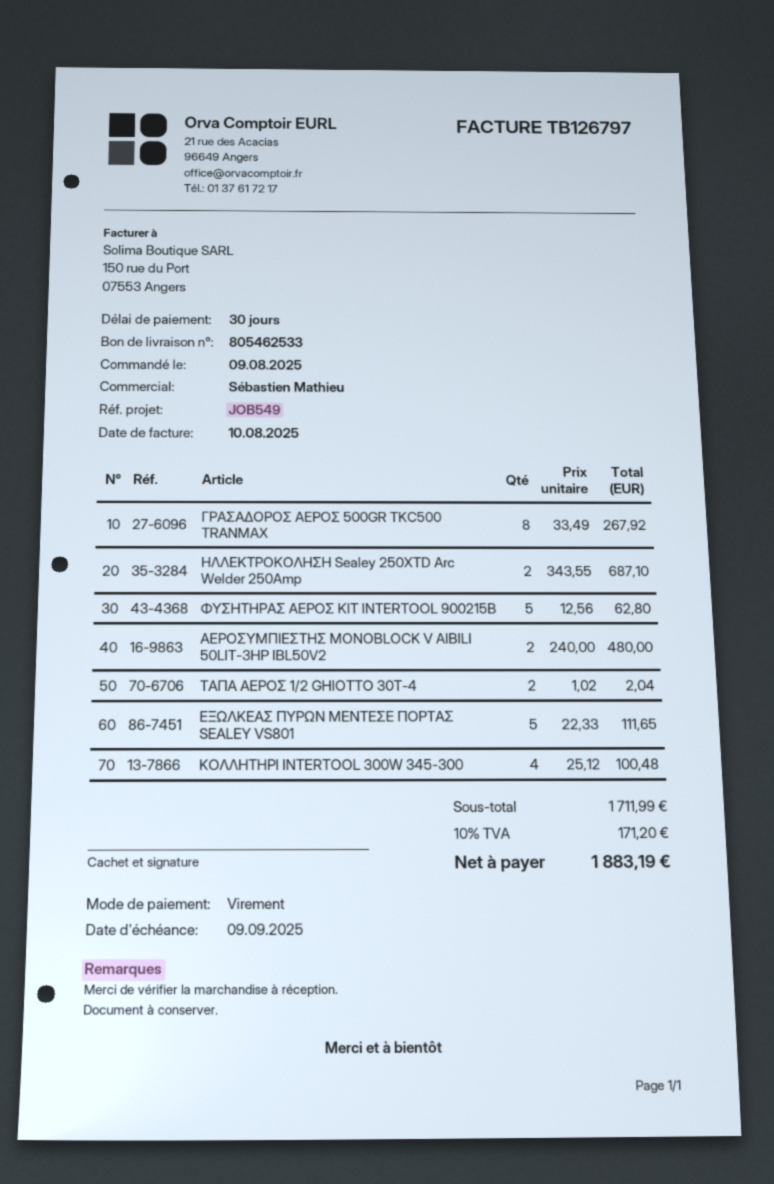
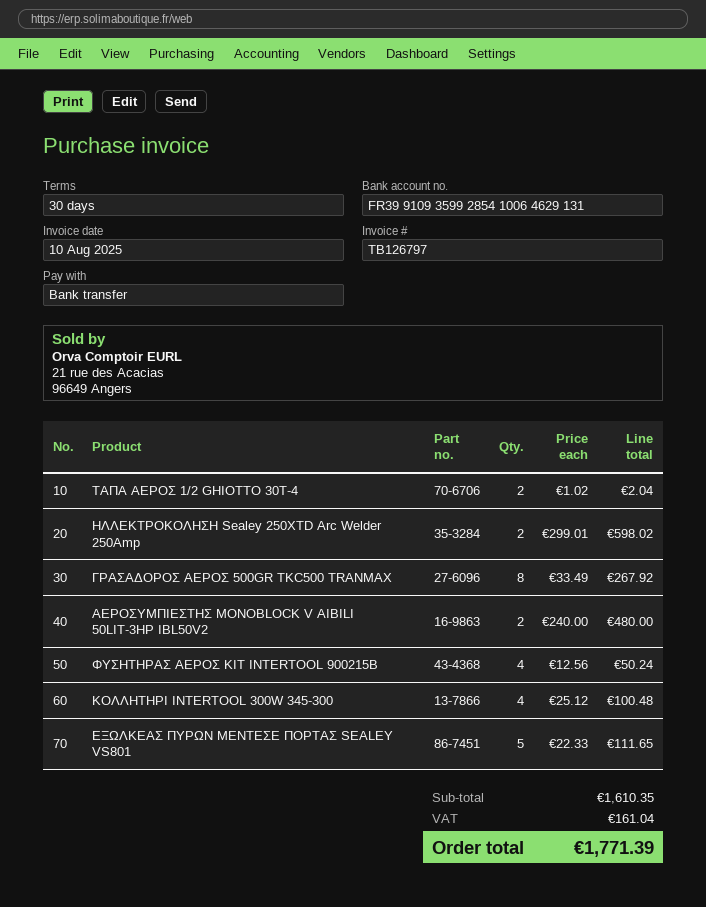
ΗΛΛΕΚΤΡΟΚΟΛΗΣΗ Sealey 250XTD Arc Welder 250Amp: 2 x 343.55 = 687.10 -> 2 x 299.01 = 598.02
ΦΥΣΗΤΗΡΑΣ ΑΕΡΟΣ ΚΙΤ INTERTOOL 900215B: 5 x 12.56 = 62.80 -> 4 x 12.56 = 50.24
subtotal: 1711.99 -> 1610.35
tax: 171.20 -> 161.04
total: 1883.19 -> 1771.39

